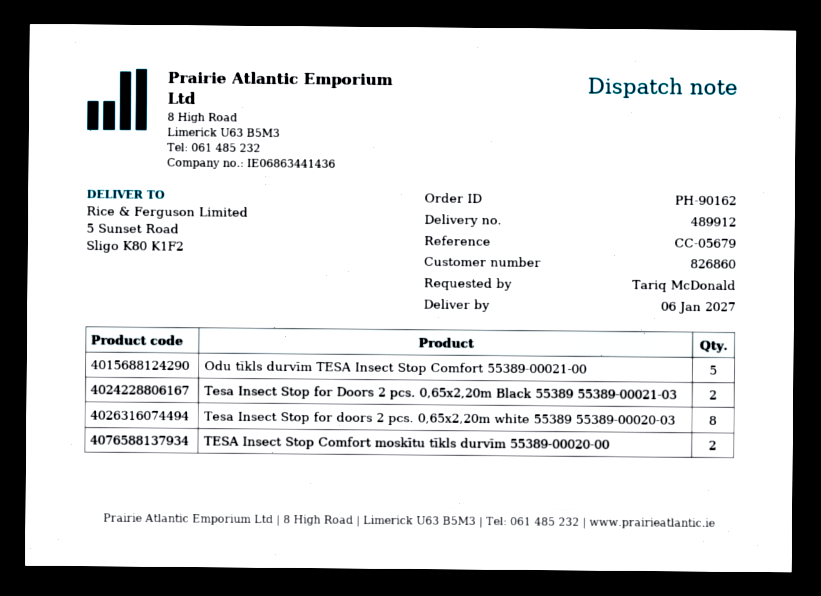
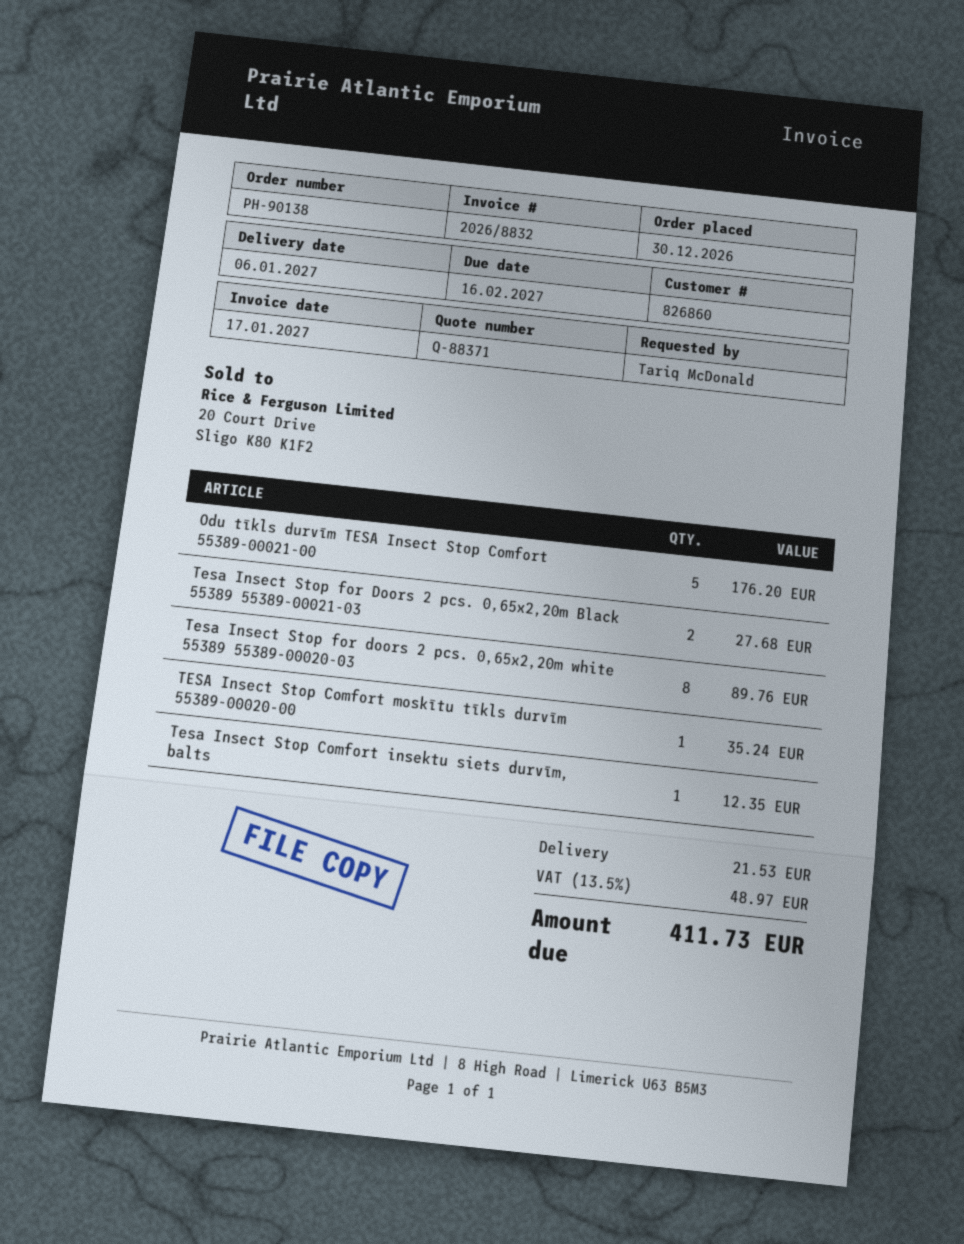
order number: PH-90162 -> PH-90138
TESA Insect Stop Comfort moskītu tīkls durvīm 55389-00020-00: 2 -> 1
Tesa Insect Stop Comfort insektu siets durvīm, balts: none -> 1

